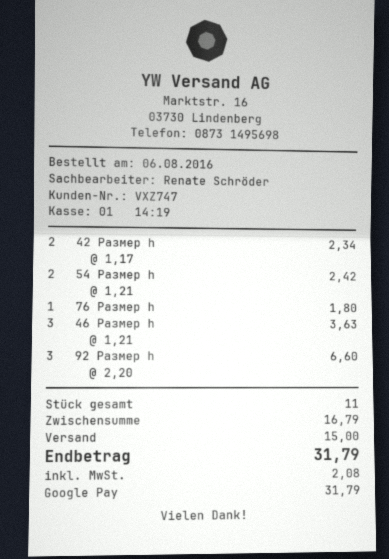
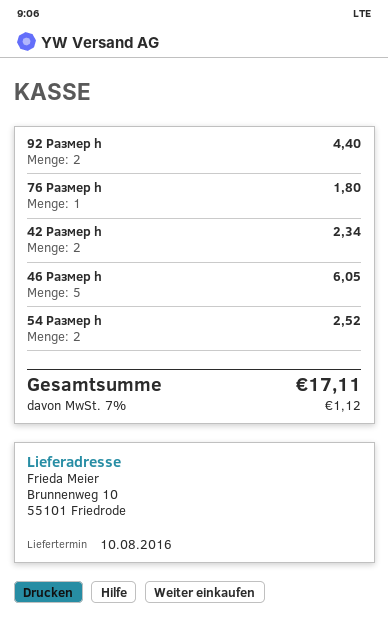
54 Размер h: 2 for 2.42 -> 2 for 2.52
46 Размер h: 3 for 3.63 -> 5 for 6.05
92 Размер h: 3 for 6.60 -> 2 for 4.40
shipping: 15.00 -> none
tax: 2.08 -> 1.12
total: 31.79 -> 17.11

